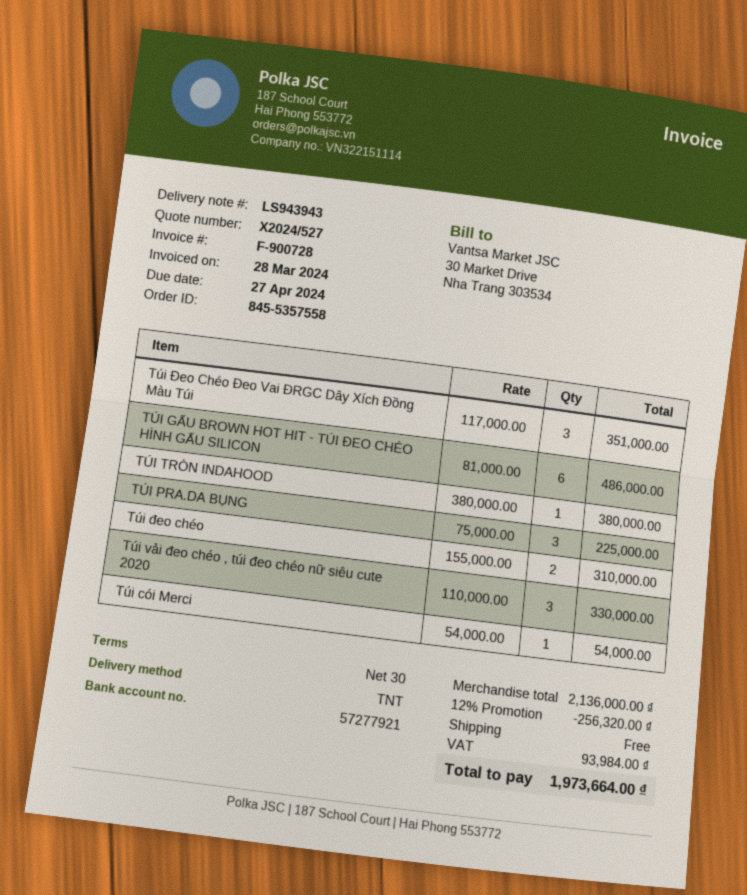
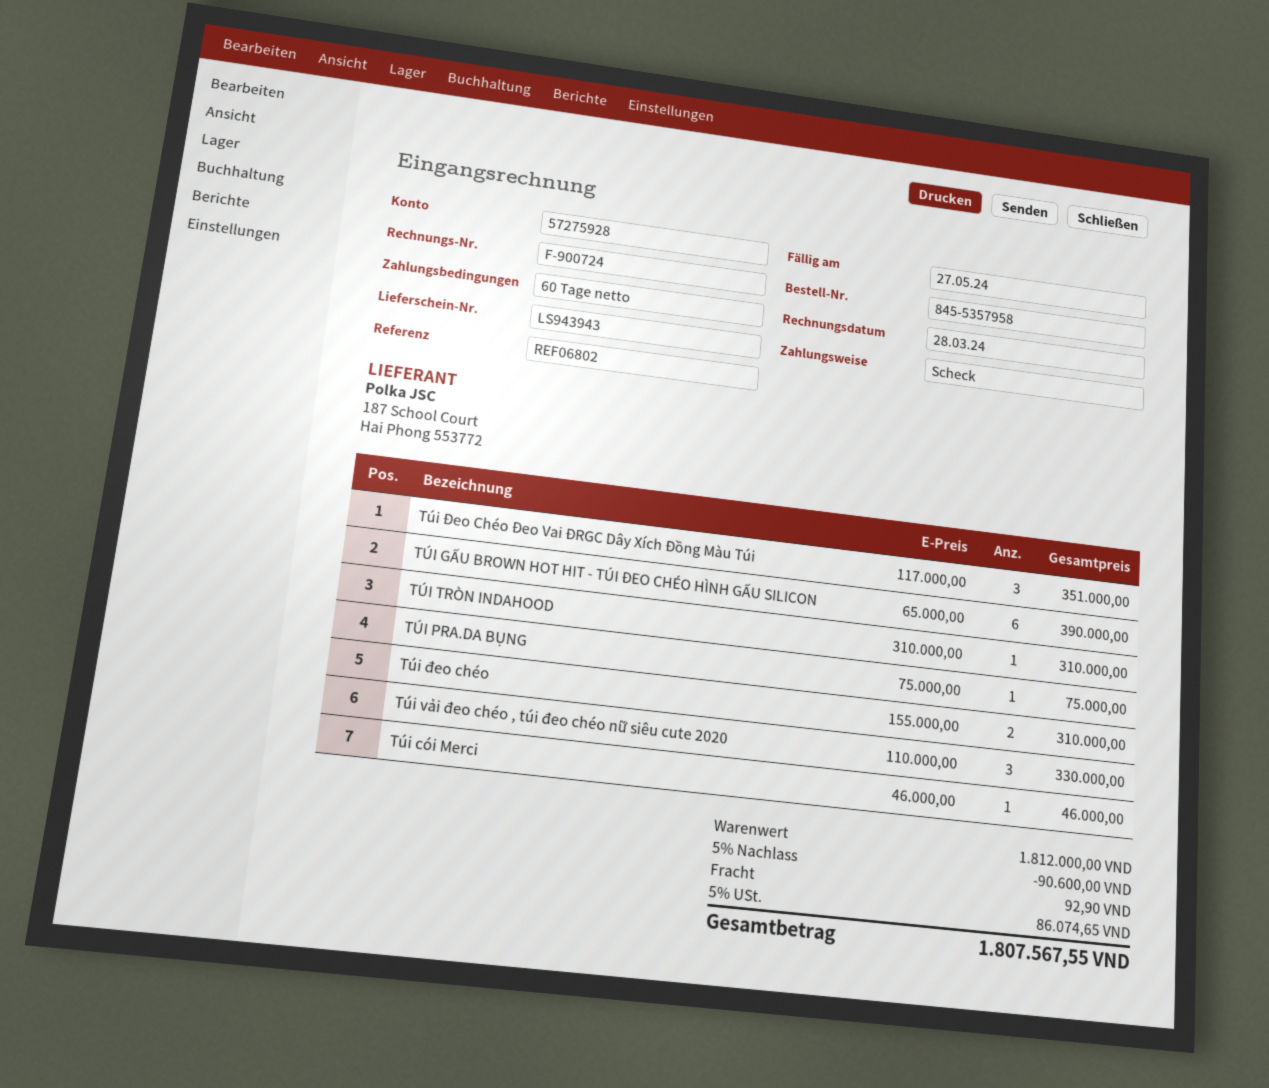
order number: 845-5357558 -> 845-5357958
invoice number: F-900728 -> F-900724
payment terms: 30 days -> 60 days
due date: 2024-04-27 -> 2024-05-27
bank account: 57277921 -> 57275928
TÚI GẤU BROWN HOT HIT - TÚI ĐEO CHÉO HÌNH GẤU SILICON: 6 x 81000.00 = 486000.00 -> 6 x 65000.00 = 390000.00
TÚI TRÒN INDAHOOD: 1 x 380000.00 = 380000.00 -> 1 x 310000.00 = 310000.00
TÚI PRA.DA BỤNG: 3 x 75000.00 = 225000.00 -> 1 x 75000.00 = 75000.00
Túi cói Merci: 1 x 54000.00 = 54000.00 -> 1 x 46000.00 = 46000.00
subtotal: 2136000.00 -> 1812000.00
discount: 12% = 256320.00 -> 5% = 90600.00
shipping: 0.00 -> 92.90
tax: 93984.00 -> 86074.65
total: 1973664.00 -> 1807567.55

